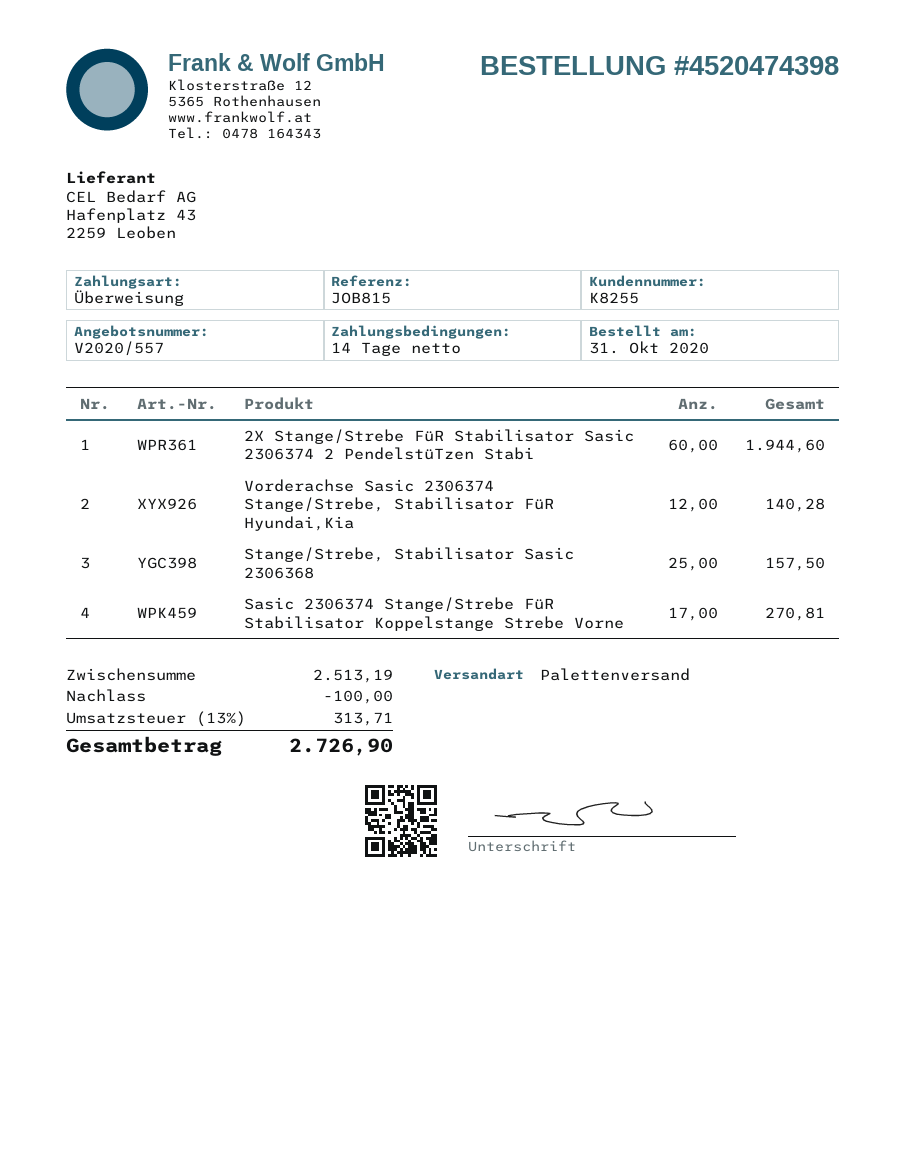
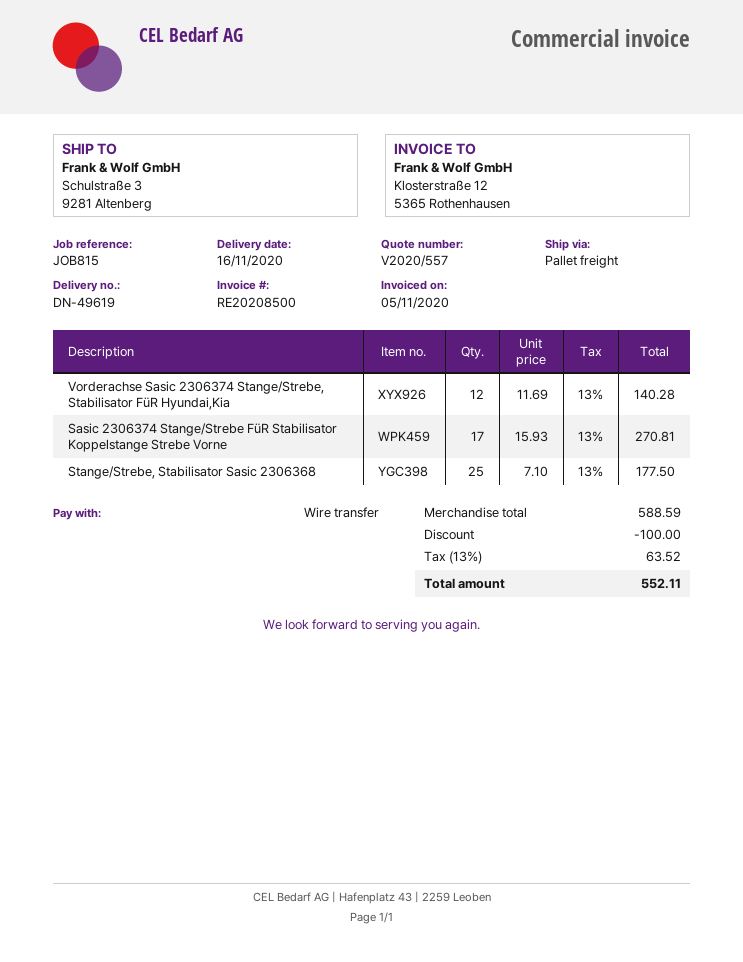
2X Stange/Strebe FüR Stabilisator Sasic 2306374 2 PendelstüTzen Stabi: 60 for 1944.60 -> none
Stange/Strebe, Stabilisator Sasic 2306368: 25 for 157.50 -> 25 for 177.50
subtotal: 2513.19 -> 588.59
tax: 13% = 313.71 -> 13% = 63.52
total: 2726.90 -> 552.11

